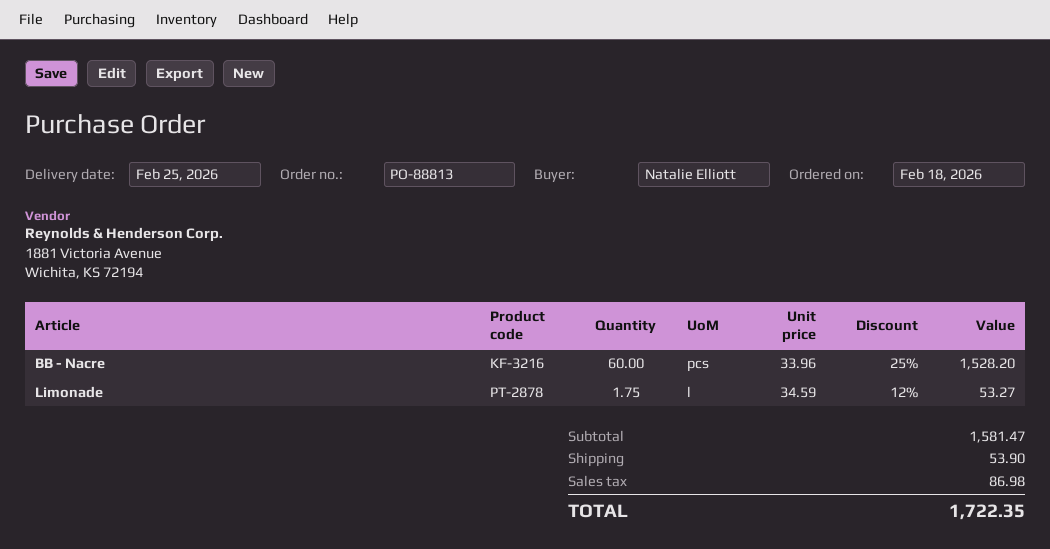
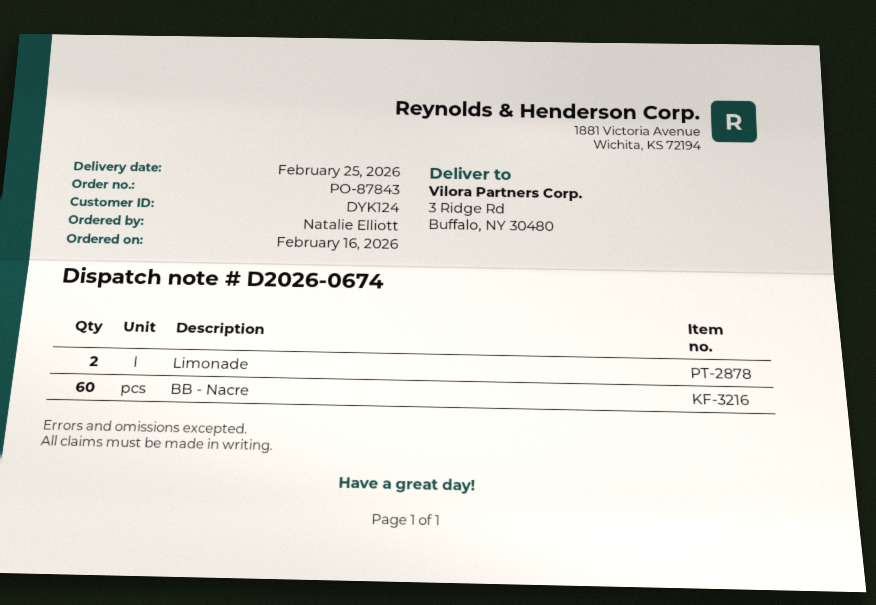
order number: PO-88813 -> PO-87843
order date: 2026-02-18 -> 2026-02-16
Limonade: 1.75 -> 2

